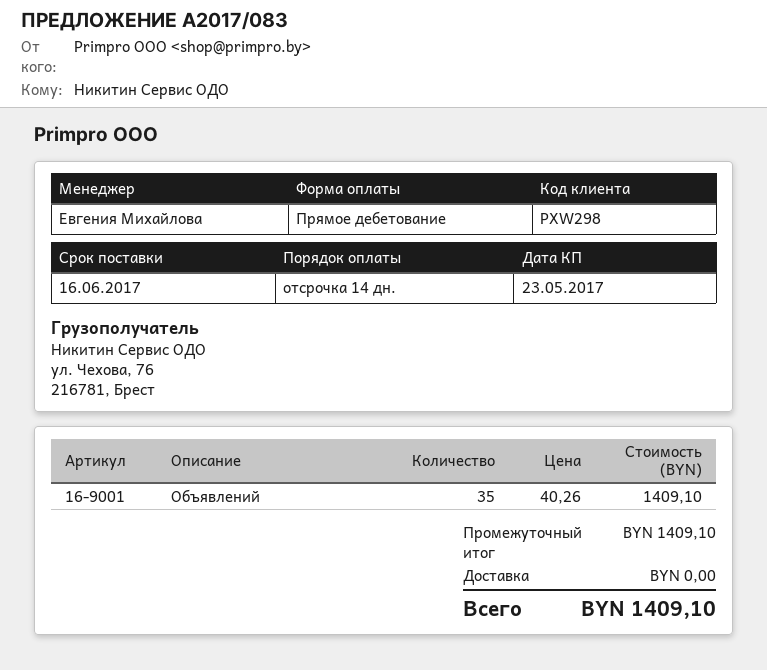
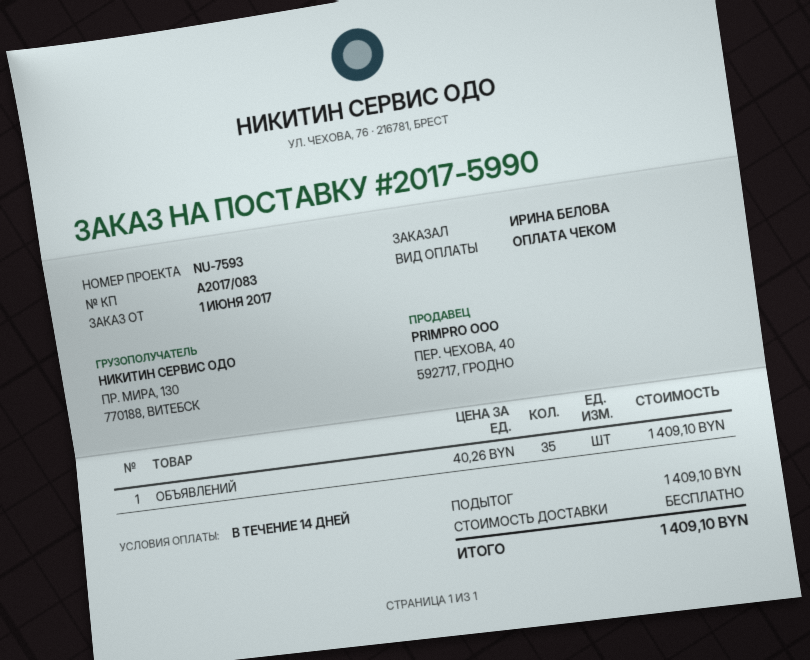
payment method: direct debit -> cheque
ship to: ул. Чехова, 76, 216781, Брест -> ПР. МИРА, 130, 770188, ВИТЕБСК

